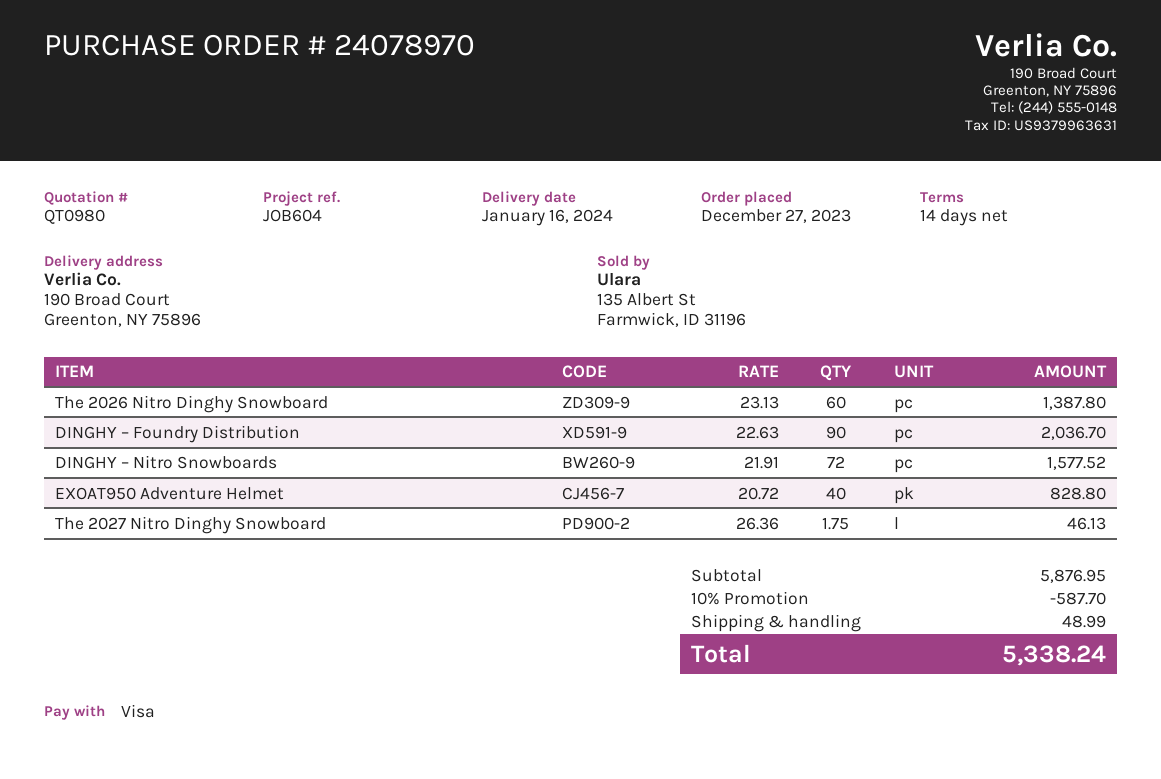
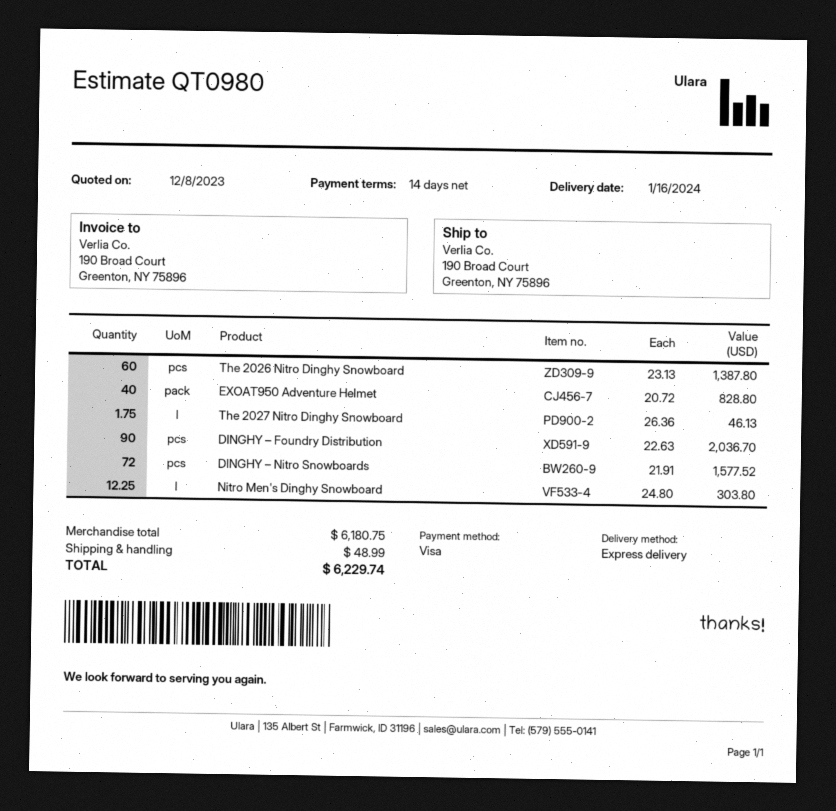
Nitro Men's Dinghy Snowboard: none -> 12.25 x 24.80 = 303.80
subtotal: 5876.95 -> 6180.75
discount: 10% = 587.70 -> none
total: 5338.24 -> 6229.74

